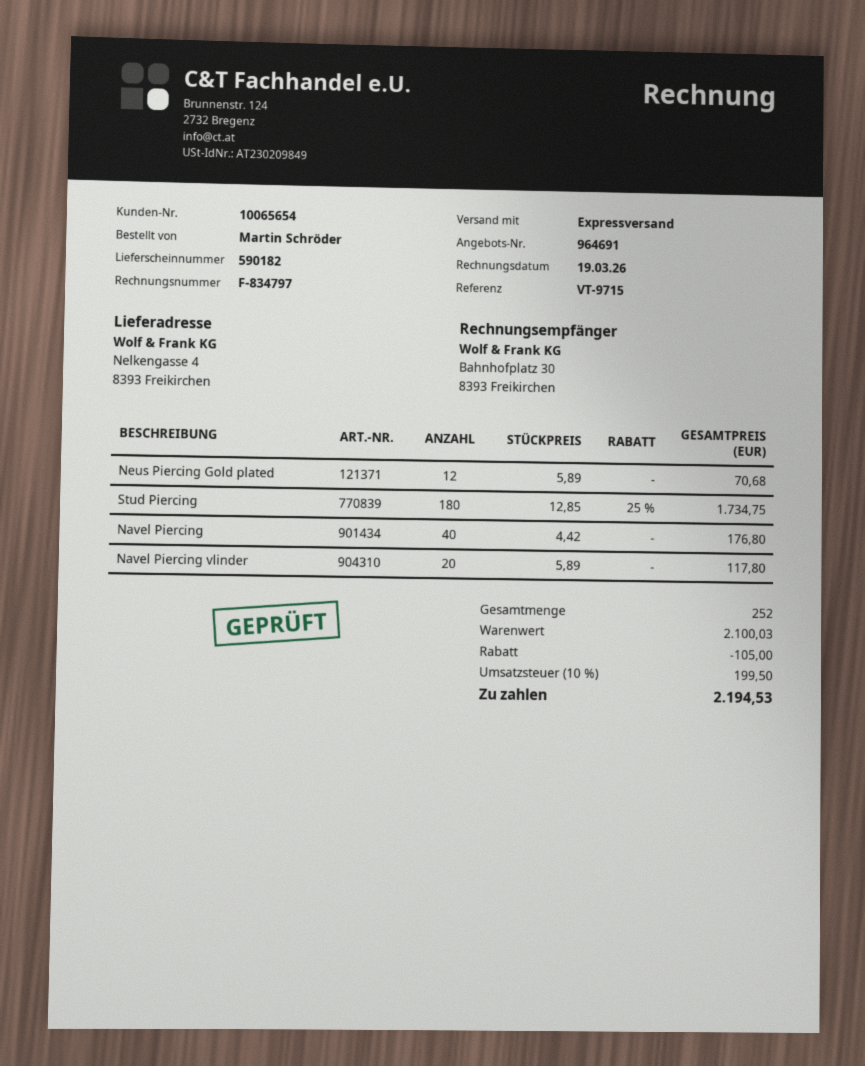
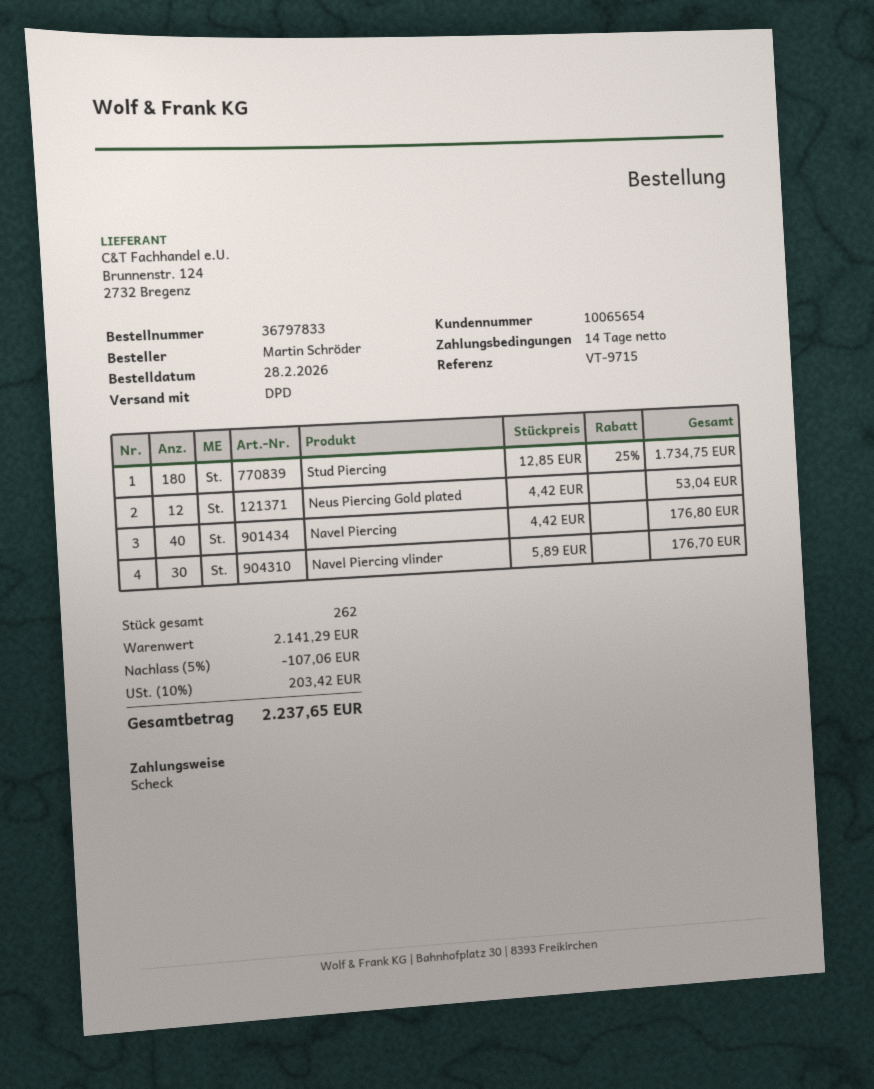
shipping method: express -> DPD
Neus Piercing Gold plated: 12 x 5.89 = 70.68 -> 12 x 4.42 = 53.04
Navel Piercing vlinder: 20 x 5.89 = 117.80 -> 30 x 5.89 = 176.70
total quantity: 252 -> 262
subtotal: 2100.03 -> 2141.29
discount: 105.00 -> 107.06
tax: 10% = 199.50 -> 10% = 203.42
total: 2194.53 -> 2237.65

